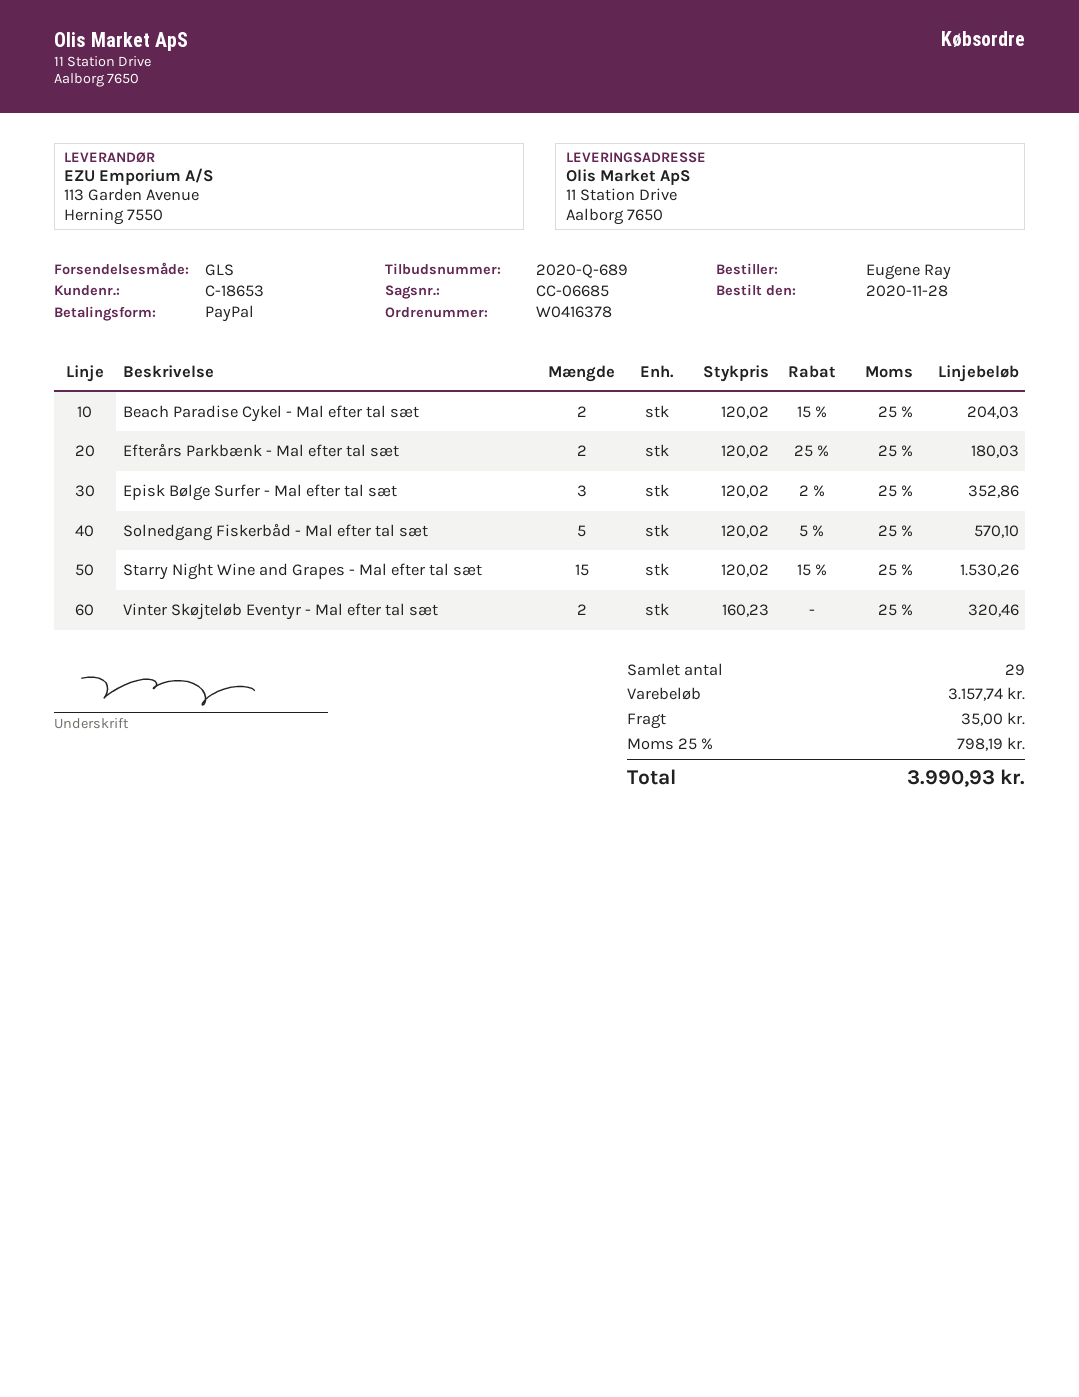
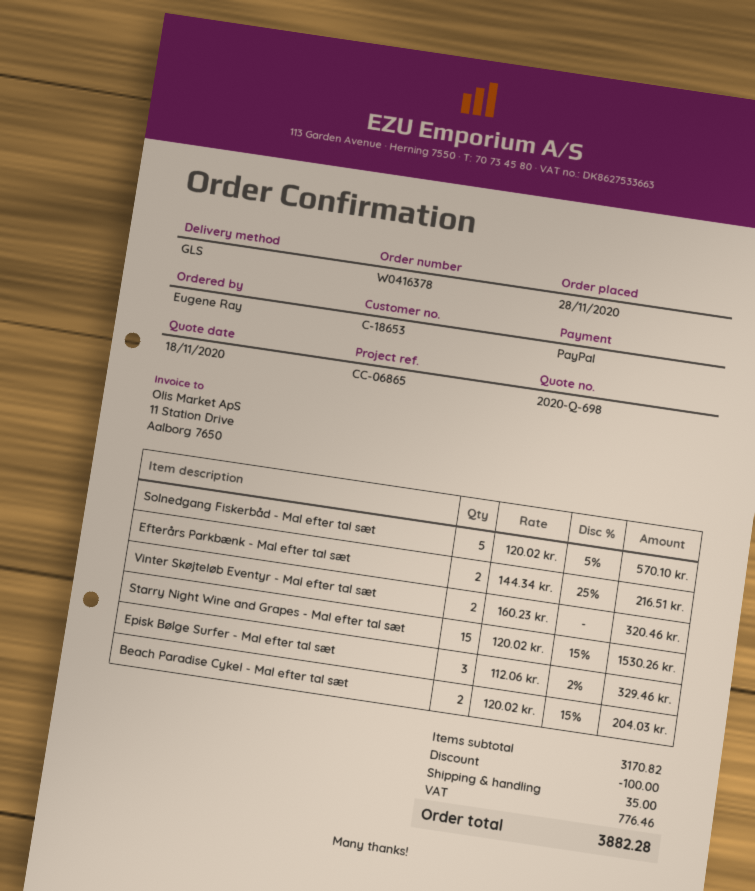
quote number: 2020-Q-689 -> 2020-Q-698
reference: CC-06685 -> CC-06865
Efterårs Parkbænk - Mal efter tal sæt: 2 x 120.02 - 25% = 180.03 -> 2 x 144.34 - 25% = 216.51
Episk Bølge Surfer - Mal efter tal sæt: 3 x 120.02 - 2% = 352.86 -> 3 x 112.06 - 2% = 329.46
subtotal: 3157.74 -> 3170.82
discount: none -> 100.00
tax: 798.19 -> 776.46
total: 3990.93 -> 3882.28

